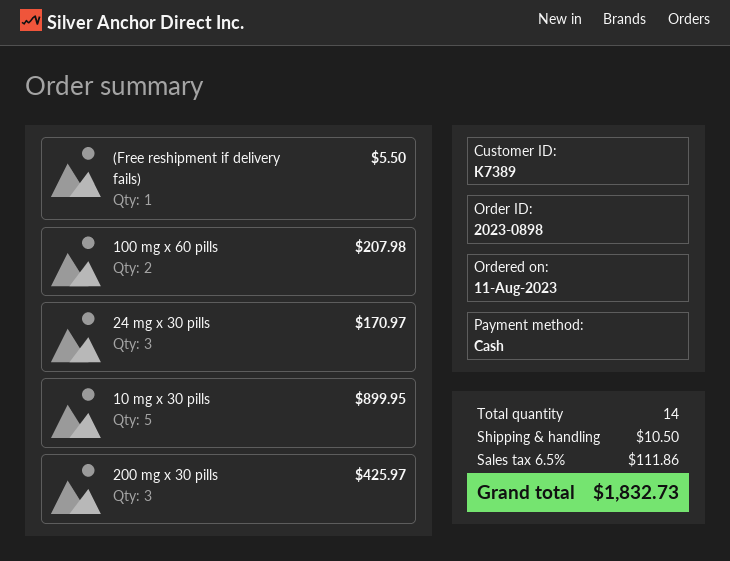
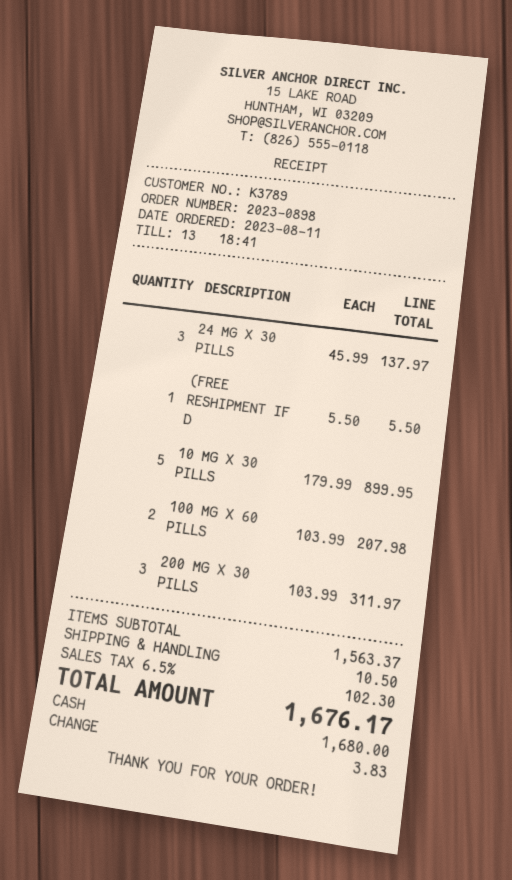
customer number: K7389 -> K3789
24 mg x 30 pills: 3 for 170.97 -> 3 for 137.97
200 mg x 30 pills: 3 for 425.97 -> 3 for 311.97
tax: 6.5% = 111.86 -> 6.5% = 102.30
total: 1832.73 -> 1676.17

